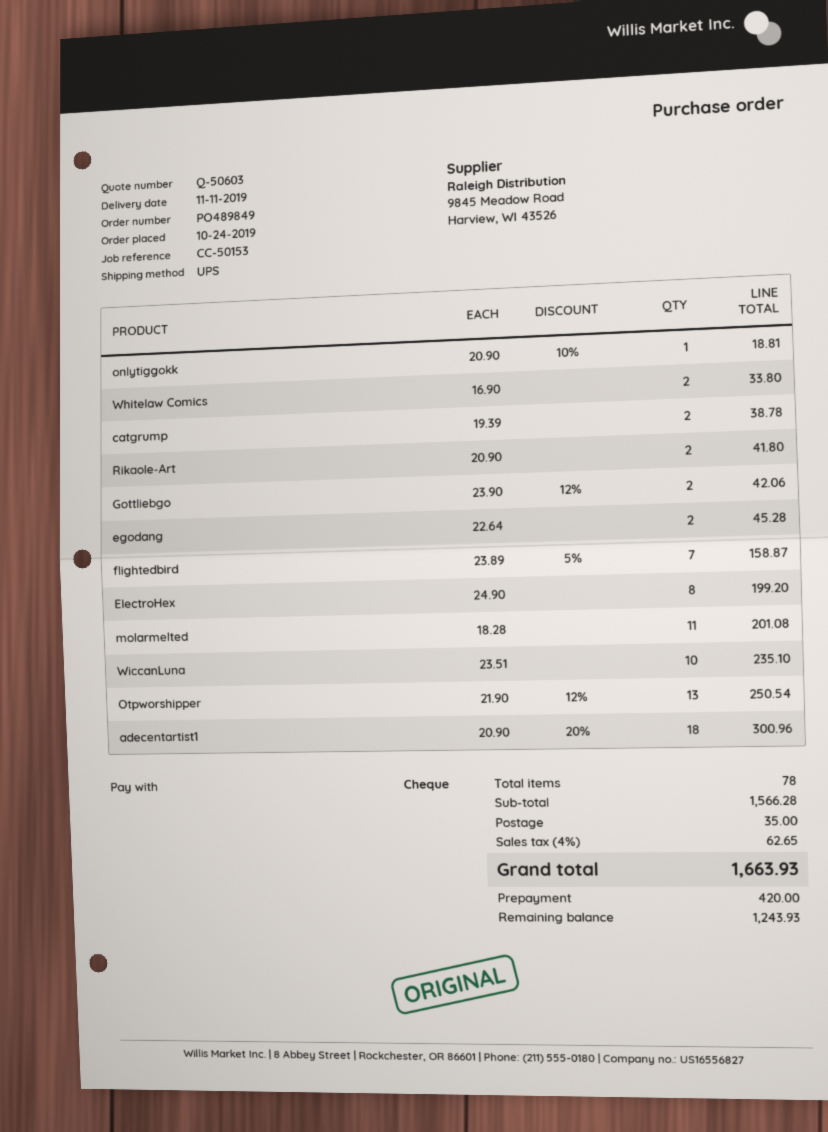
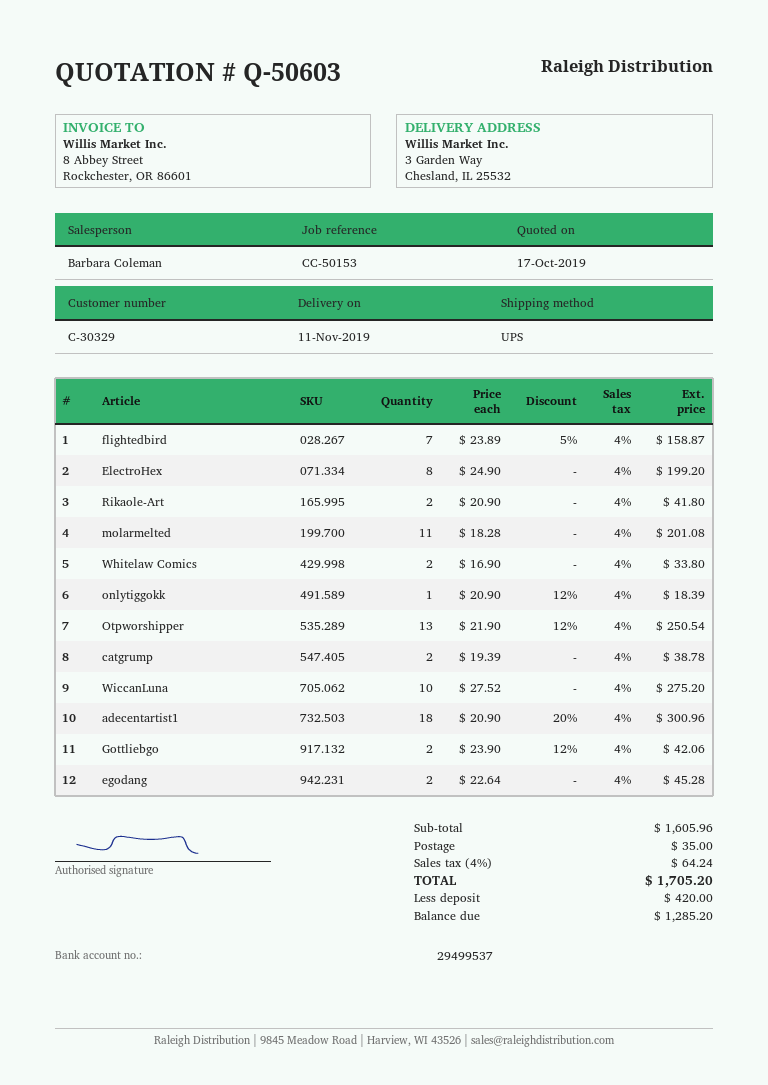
onlytiggokk: 1 x 20.90 - 10% = 18.81 -> 1 x 20.90 - 12% = 18.39
WiccanLuna: 10 x 23.51 = 235.10 -> 10 x 27.52 = 275.20
subtotal: 1566.28 -> 1605.96
tax: 4% = 62.65 -> 4% = 64.24
total: 1663.93 -> 1705.20
balance: 1243.93 -> 1285.20

